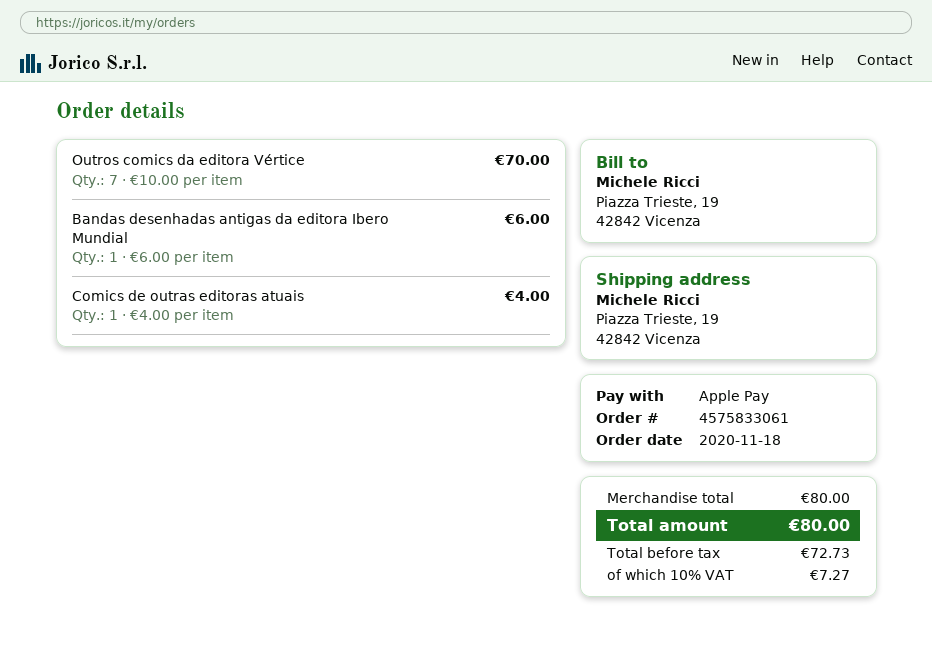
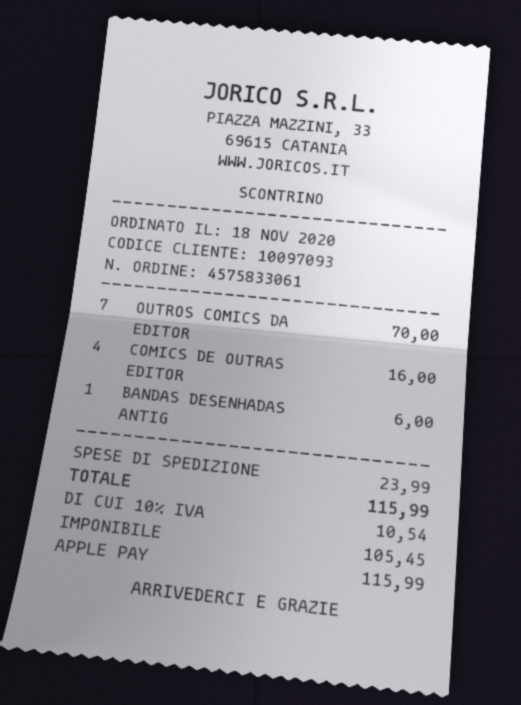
Comics de outras editoras atuais: 1 for 4.00 -> 4 for 16.00
shipping: none -> 23.99
net: 72.73 -> 105.45
tax: 10% = 7.27 -> 10% = 10.54
total: 80.00 -> 115.99

